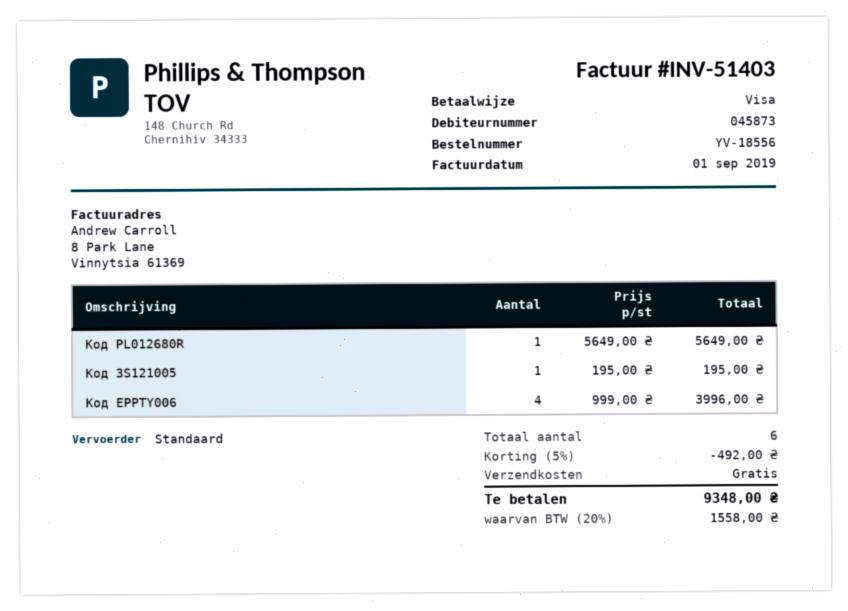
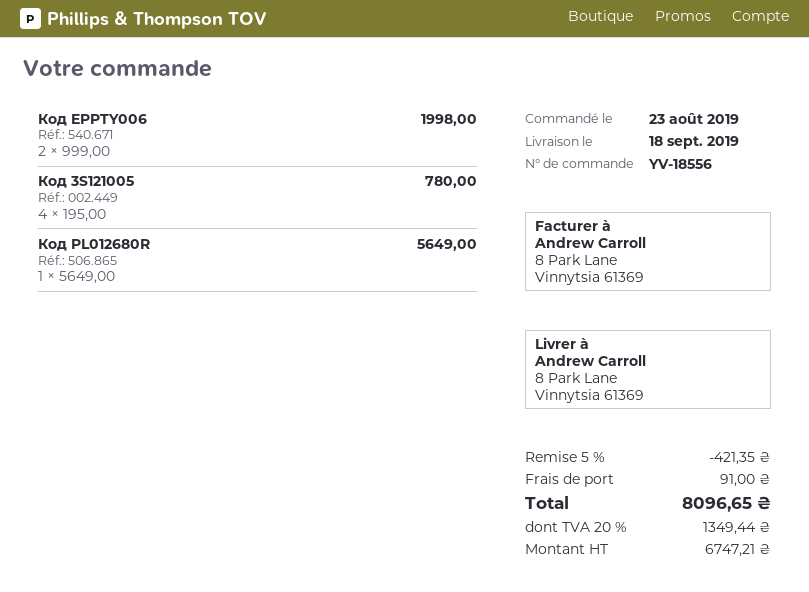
Код 3S121005: 1 x 195.00 = 195.00 -> 4 x 195.00 = 780.00
Код EPPTY006: 4 x 999.00 = 3996.00 -> 2 x 999.00 = 1998.00
discount: 5% = 492.00 -> 5% = 421.35
shipping: 0.00 -> 91.00
tax: 20% = 1558.00 -> 20% = 1349.44
total: 9348.00 -> 8096.65

